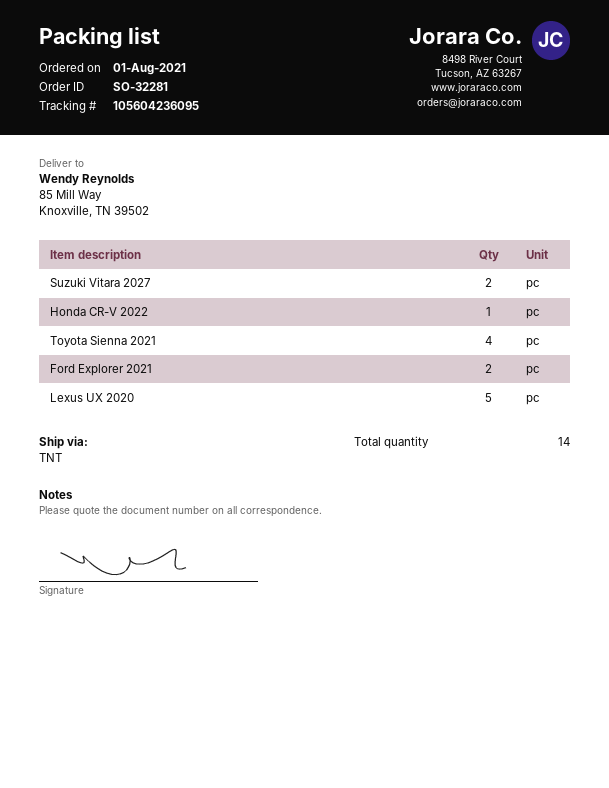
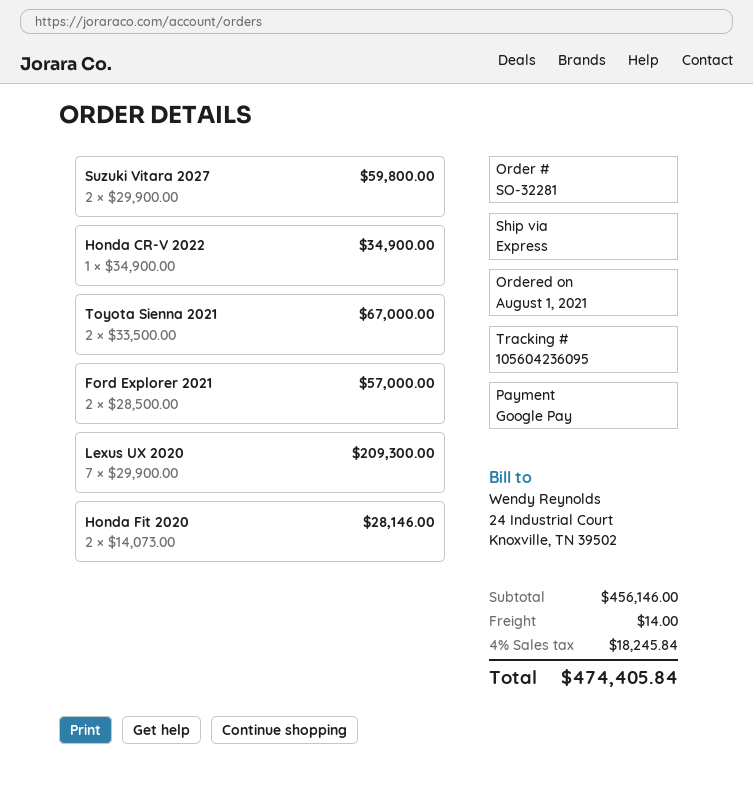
shipping method: TNT -> express
Toyota Sienna 2021: 4 -> 2
Lexus UX 2020: 5 -> 7
Honda Fit 2020: none -> 2

